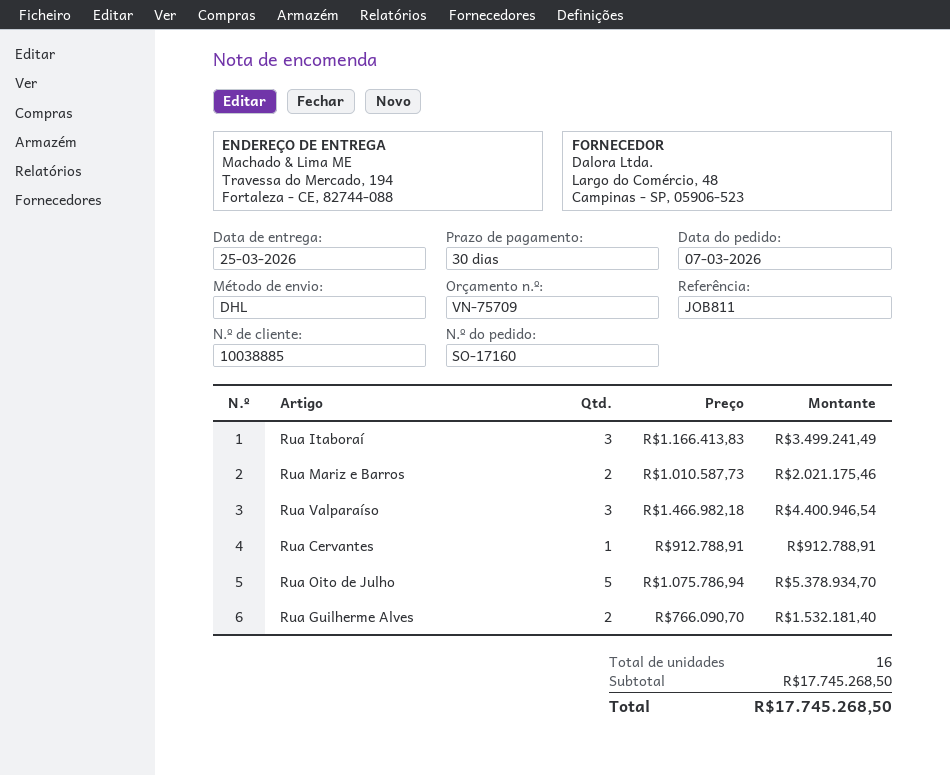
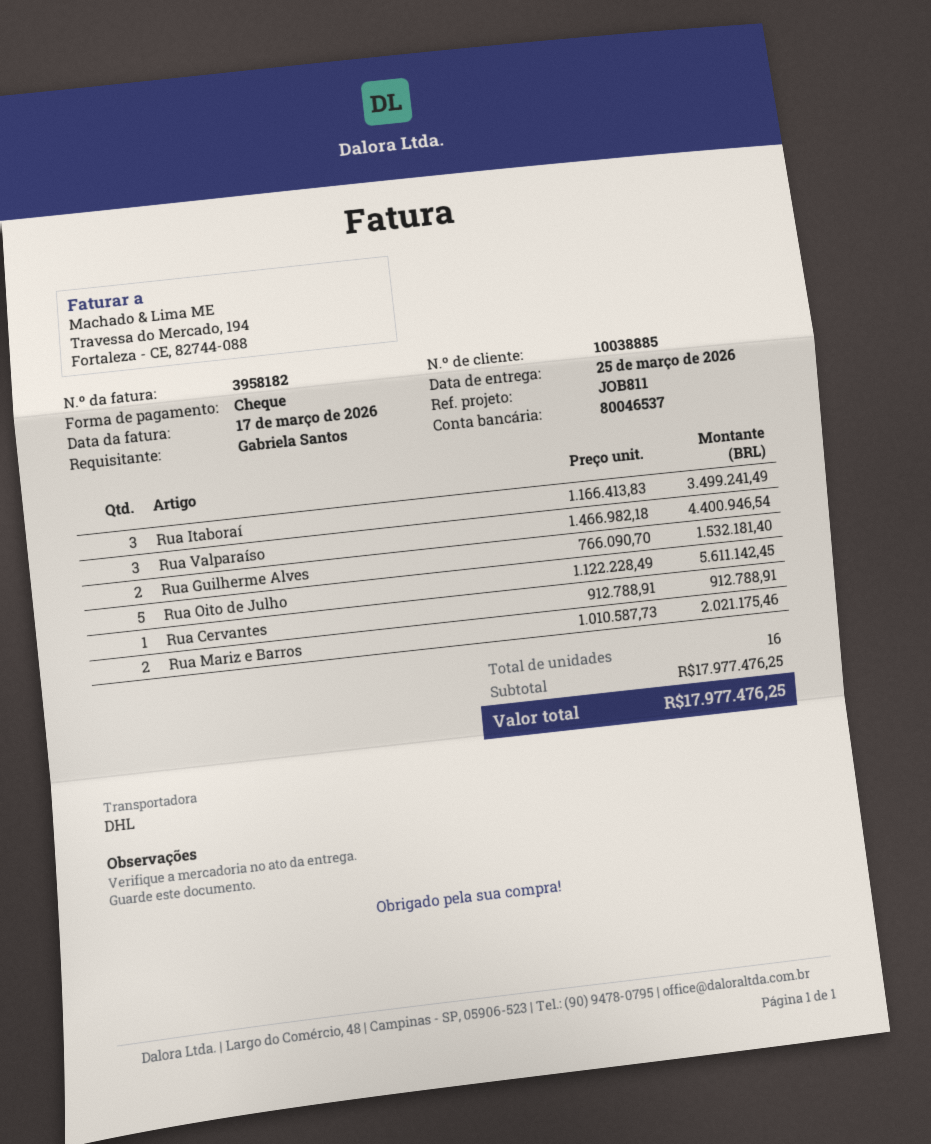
Rua Oito de Julho: 5 x 1075786.94 = 5378934.70 -> 5 x 1122228.49 = 5611142.45
subtotal: 17745268.50 -> 17977476.25
total: 17745268.50 -> 17977476.25

